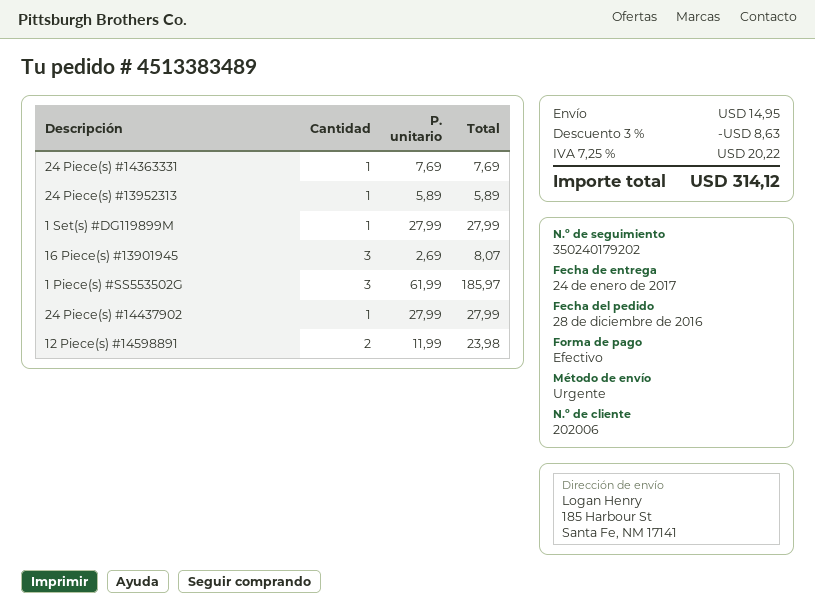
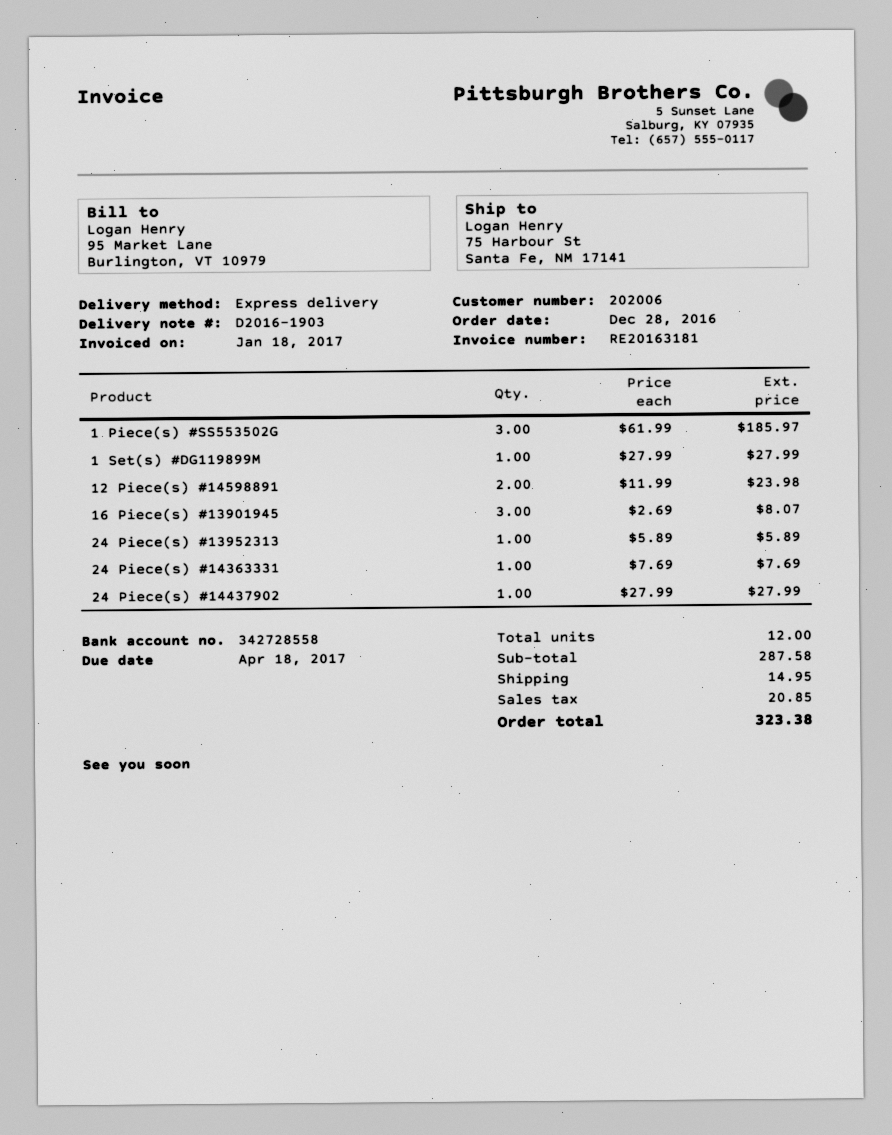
ship to: 185 Harbour St, Santa Fe, NM 17141 -> 75 Harbour St, Santa Fe, NM 17141
discount: 3% = 8.63 -> none
tax: 20.22 -> 20.85
total: 314.12 -> 323.38

